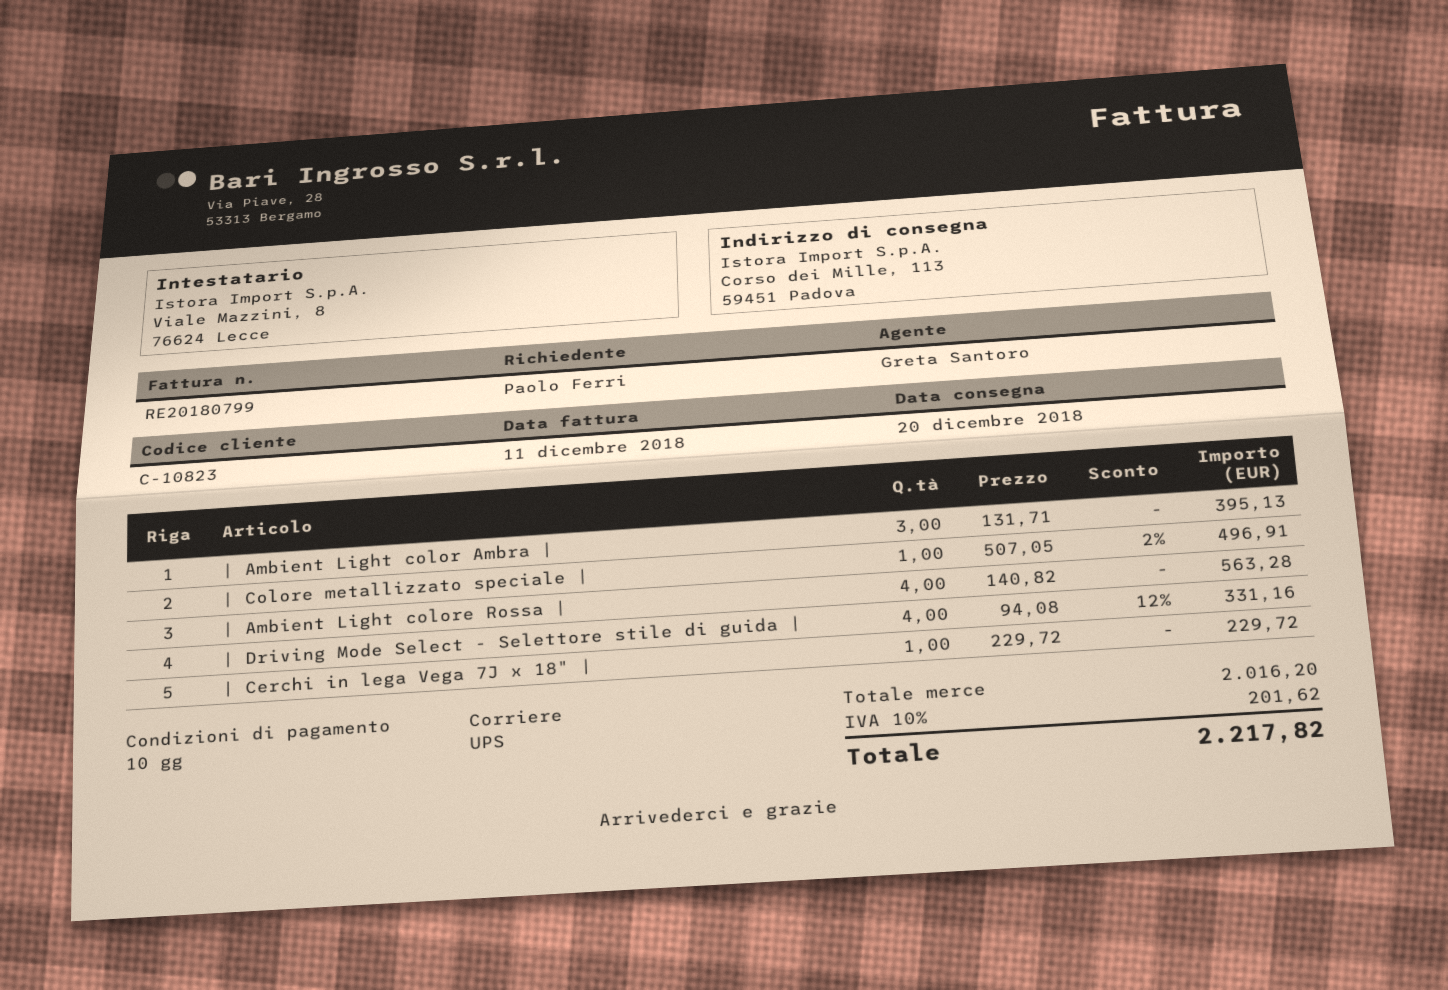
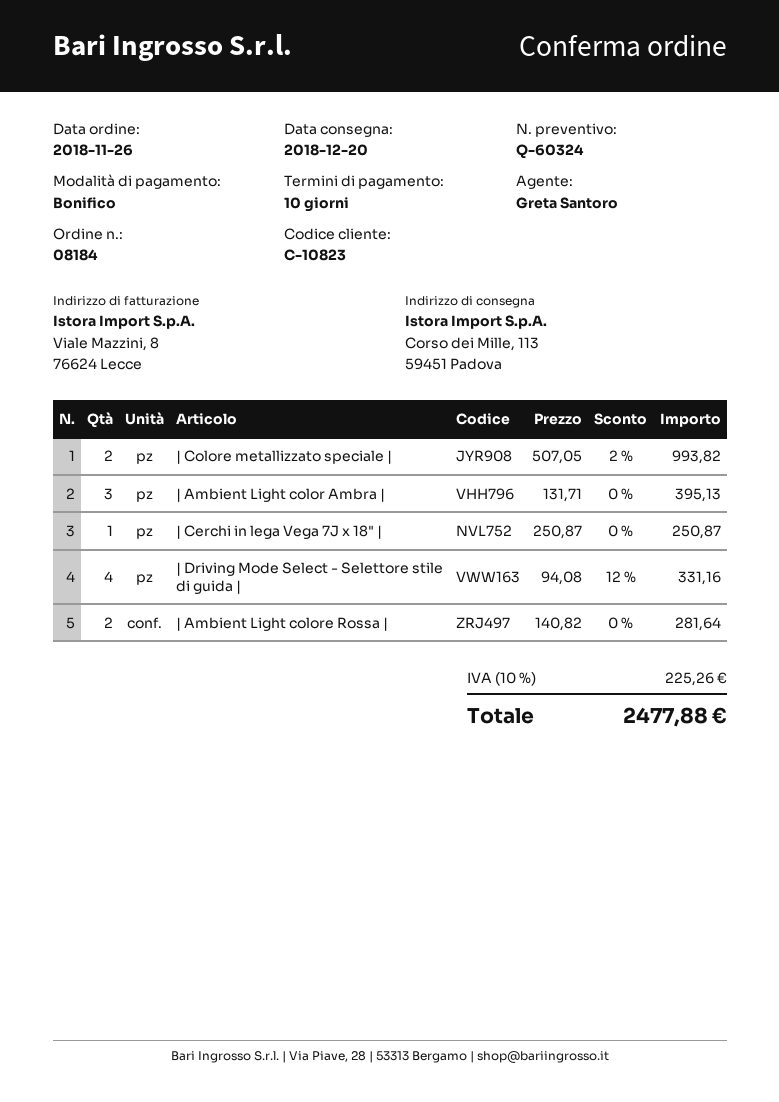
| Colore metallizzato speciale |: 1 x 507.05 - 2% = 496.91 -> 2 x 507.05 - 2% = 993.82
| Ambient Light colore Rossa |: 4 x 140.82 = 563.28 -> 2 x 140.82 = 281.64
| Cerchi in lega Vega 7J x 18" |: 1 x 229.72 = 229.72 -> 1 x 250.87 = 250.87
tax: 10% = 201.62 -> 10% = 225.26
total: 2217.82 -> 2477.88

